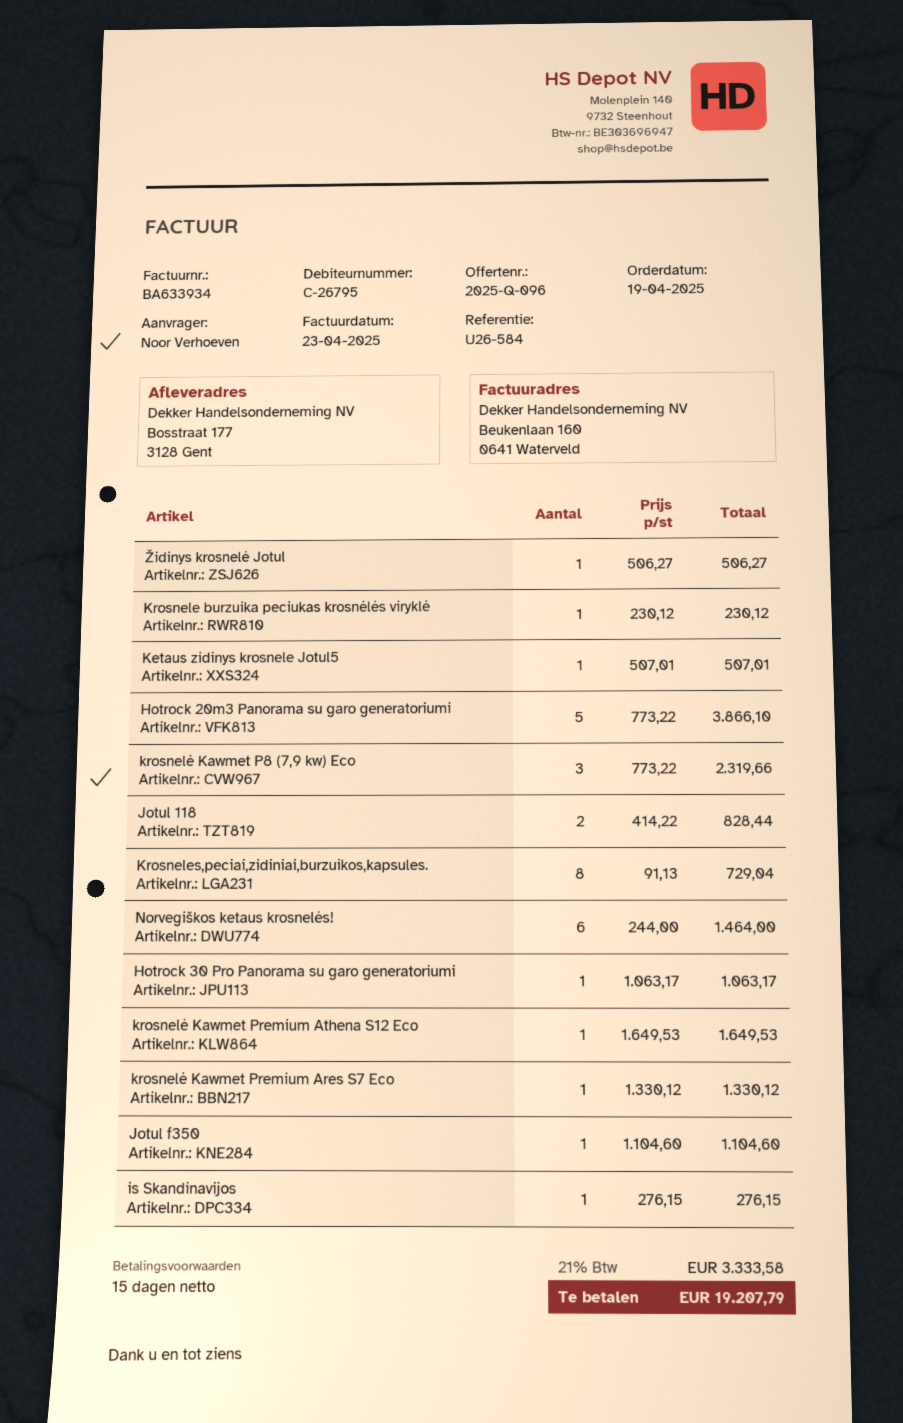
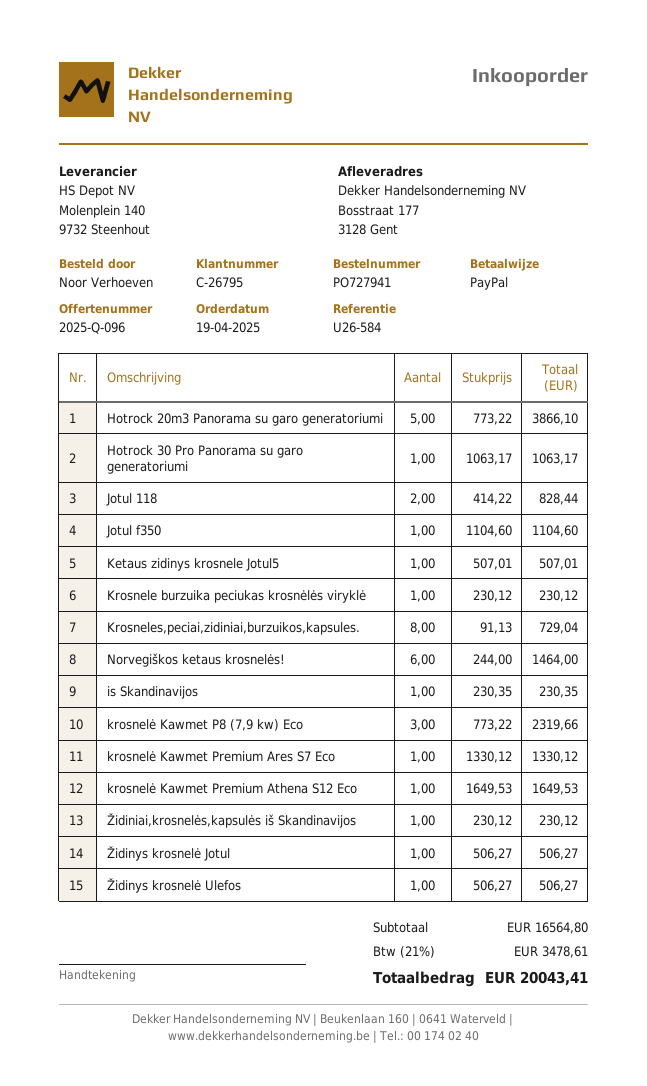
is Skandinavijos: 1 x 276.15 = 276.15 -> 1 x 230.35 = 230.35
Židiniai,krosnelės,kapsulės iš Skandinavijos: none -> 1 x 230.12 = 230.12
Židinys krosnelė Ulefos: none -> 1 x 506.27 = 506.27
tax: 21% = 3333.58 -> 21% = 3478.61
total: 19207.79 -> 20043.41

